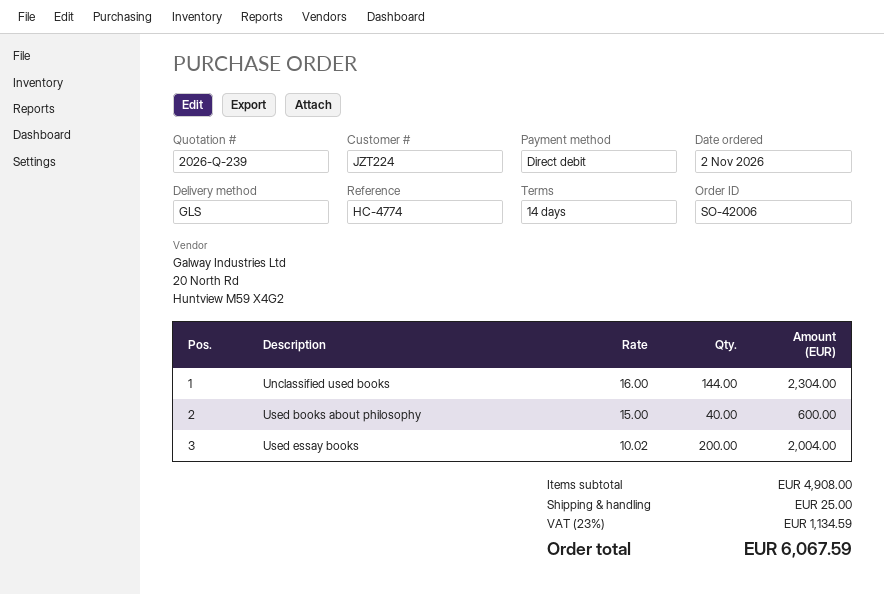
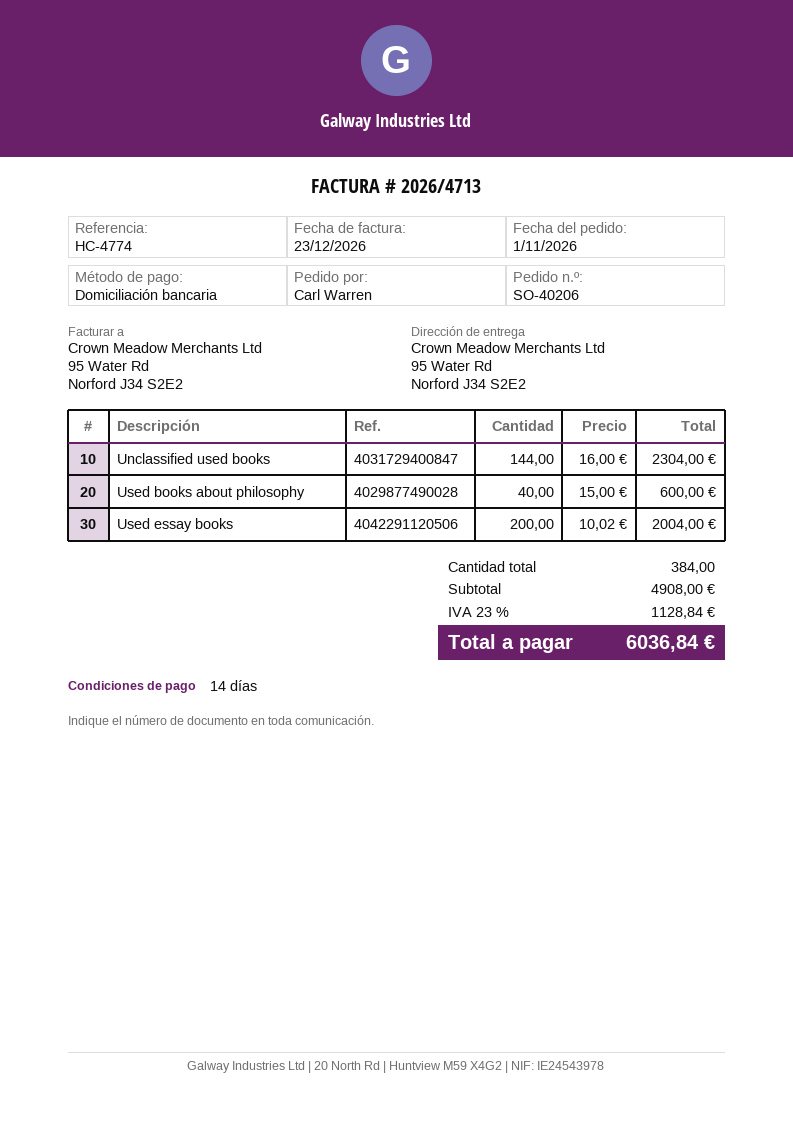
order number: SO-42006 -> SO-40206
order date: 2026-11-02 -> 2026-11-01
shipping: 25.00 -> none
tax: 23% = 1134.59 -> 23% = 1128.84
total: 6067.59 -> 6036.84

